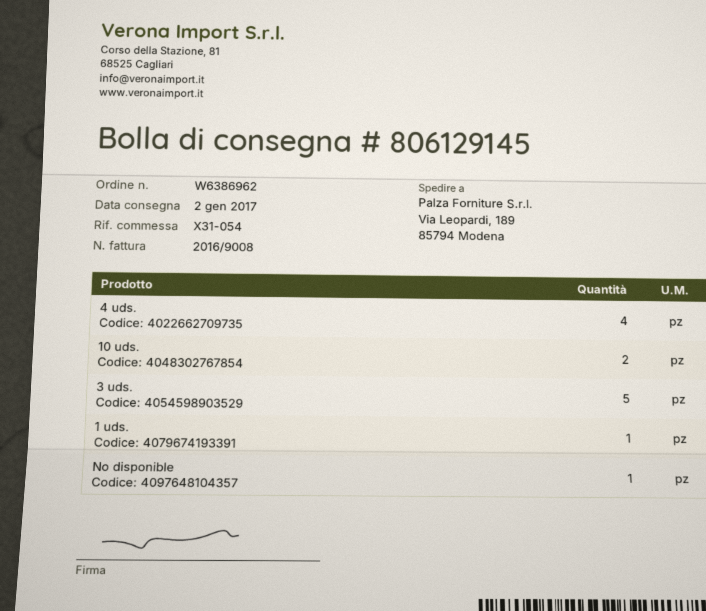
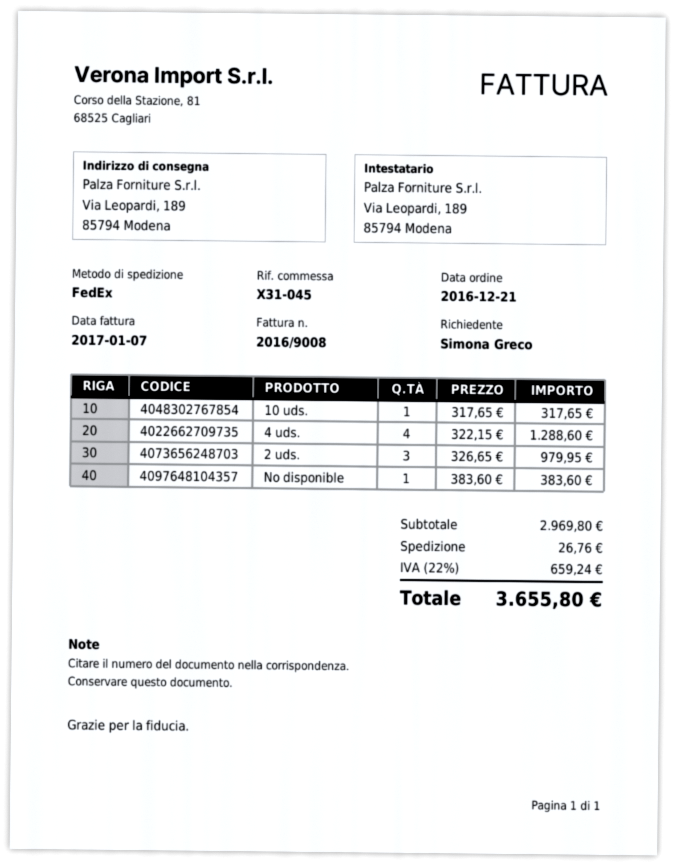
reference: X31-054 -> X31-045
10 uds.: 2 -> 1
3 uds.: 5 -> none
1 uds.: 1 -> none
2 uds.: none -> 3

